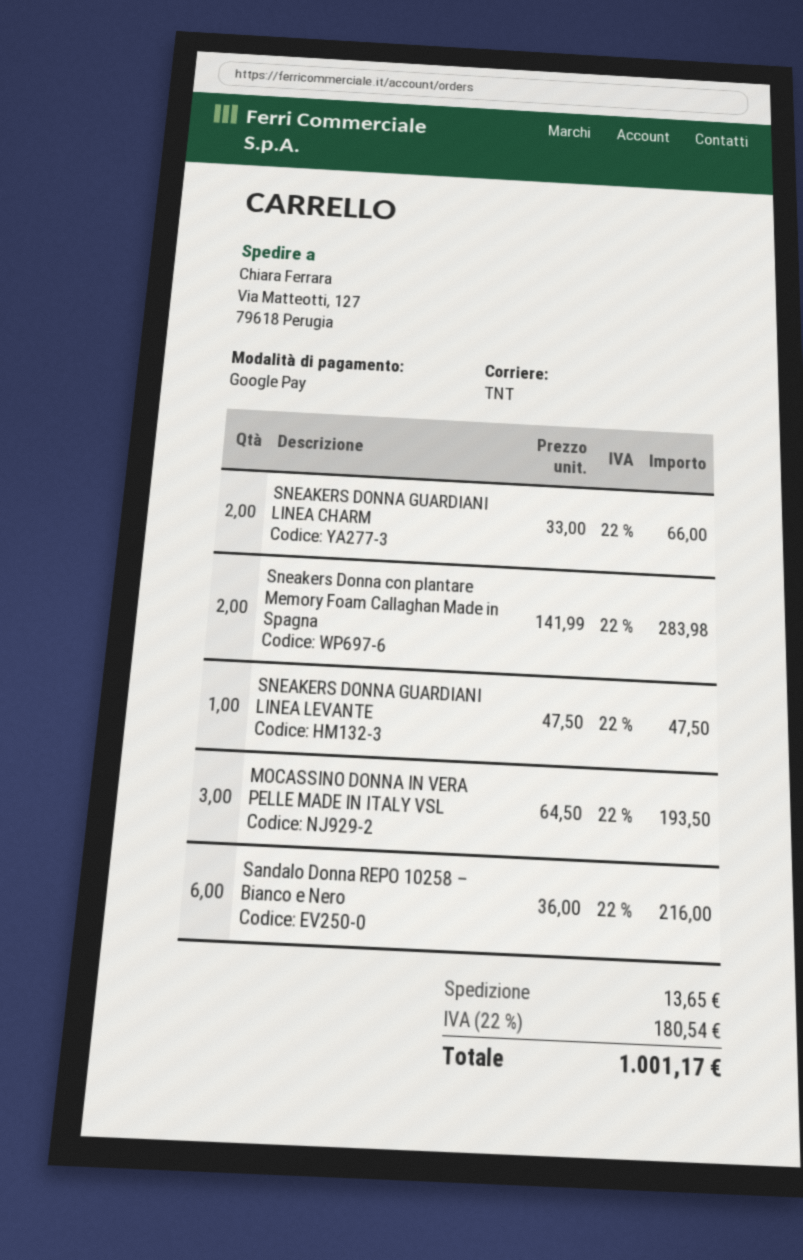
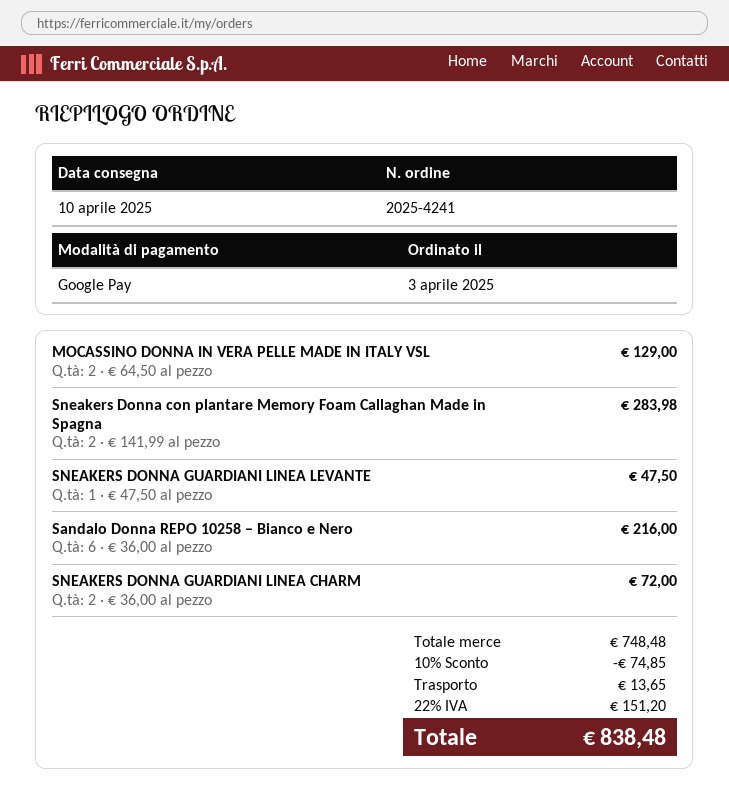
SNEAKERS DONNA GUARDIANI LINEA CHARM: 2 x 33.00 = 66.00 -> 2 x 36.00 = 72.00
MOCASSINO DONNA IN VERA PELLE MADE IN ITALY VSL: 3 x 64.50 = 193.50 -> 2 x 64.50 = 129.00
discount: none -> 10% = 74.85
tax: 22% = 180.54 -> 22% = 151.20
total: 1001.17 -> 838.48

